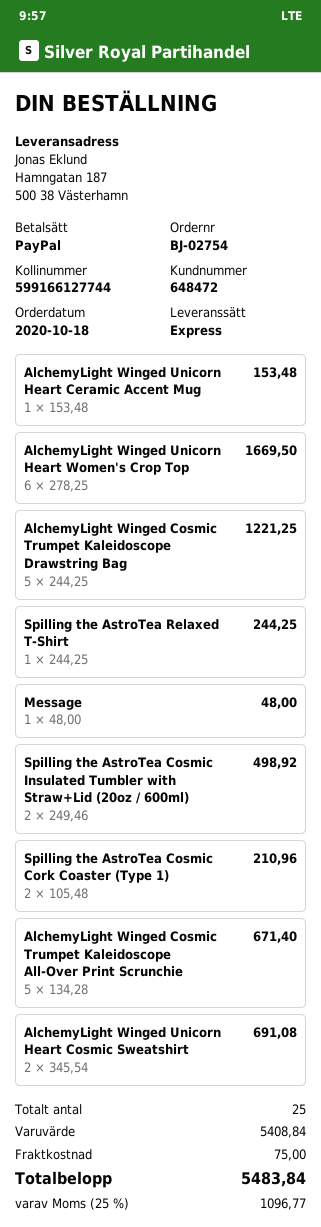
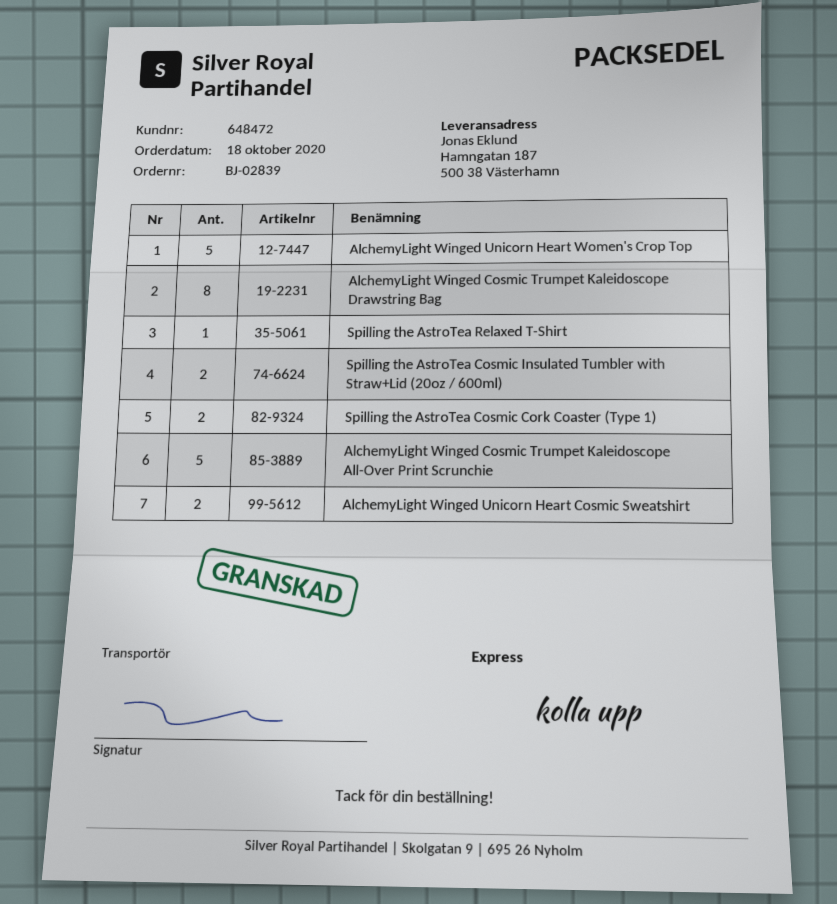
order number: BJ-02754 -> BJ-02839
AlchemyLight Winged Unicorn Heart Ceramic Accent Mug: 1 -> none
AlchemyLight Winged Unicorn Heart Women's Crop Top: 6 -> 5
AlchemyLight Winged Cosmic Trumpet Kaleidoscope Drawstring Bag: 5 -> 8
Message: 1 -> none

